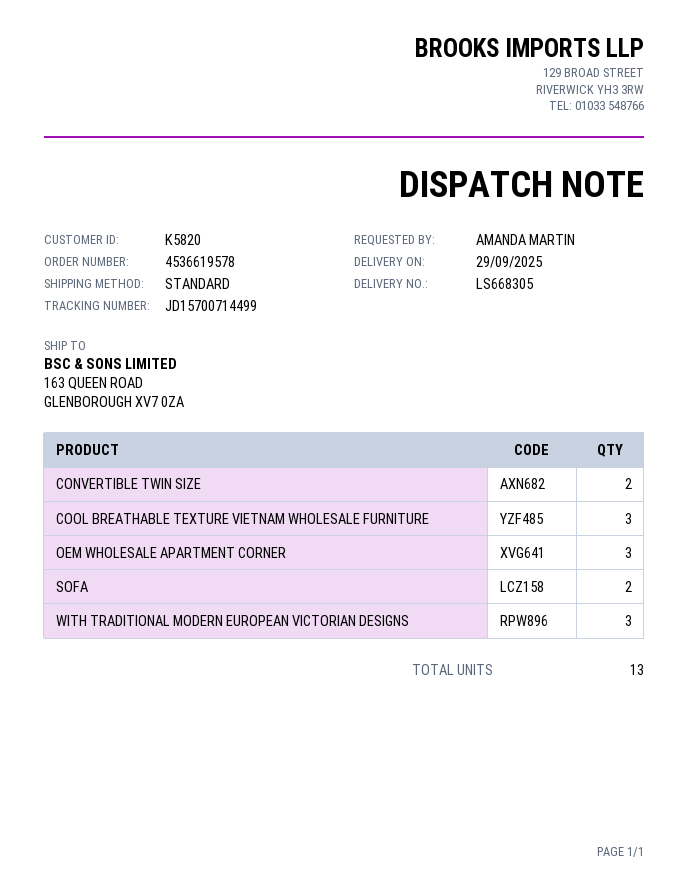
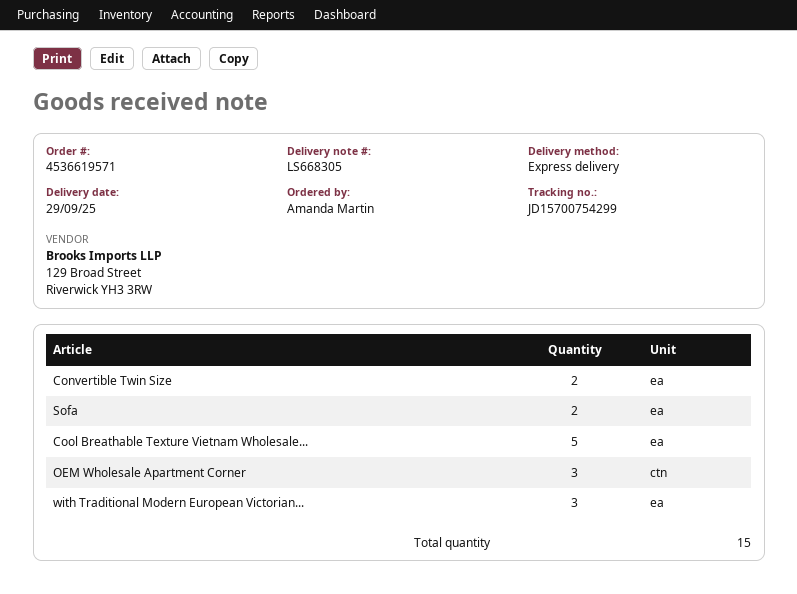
order number: 4536619578 -> 4536619571
shipping method: standard -> express
tracking number: JD15700714499 -> JD15700754299
COOL BREATHABLE TEXTURE VIETNAM WHOLESALE FURNITURE: 3 -> 5
total quantity: 13 -> 15

